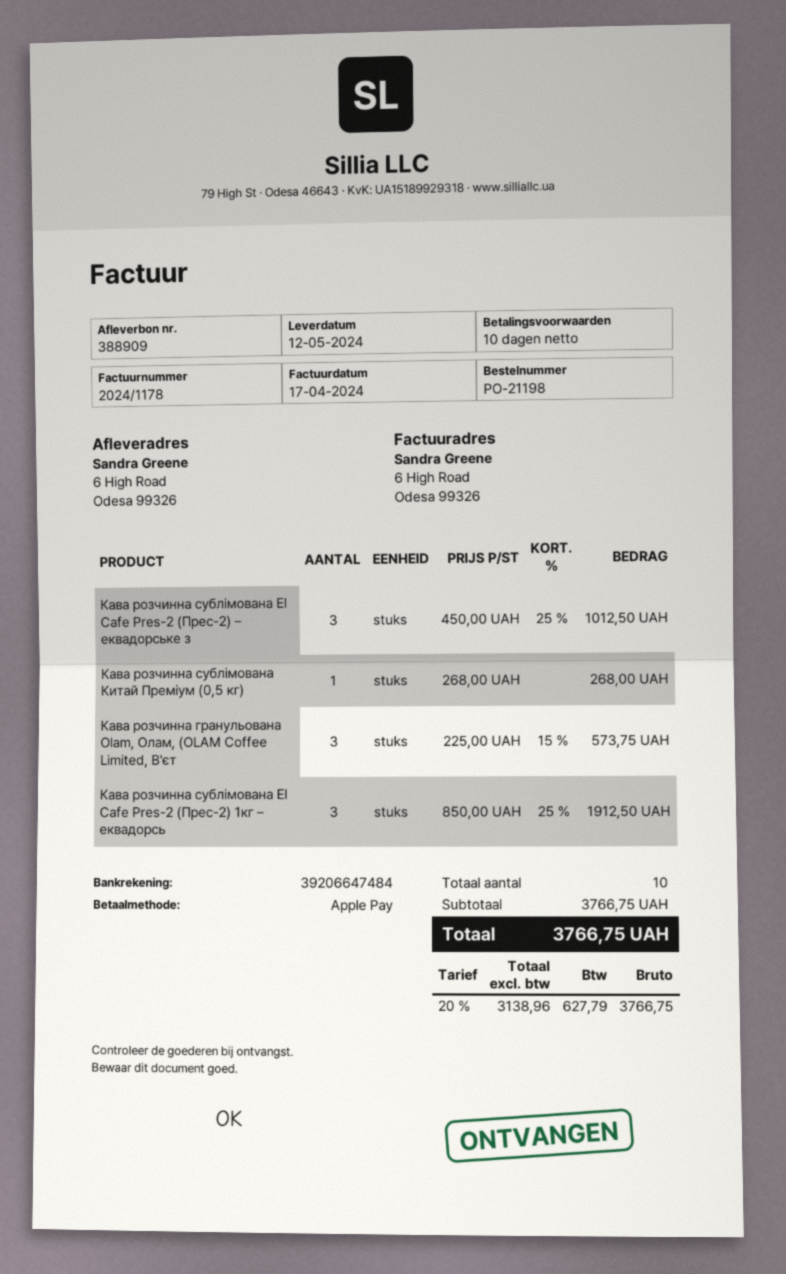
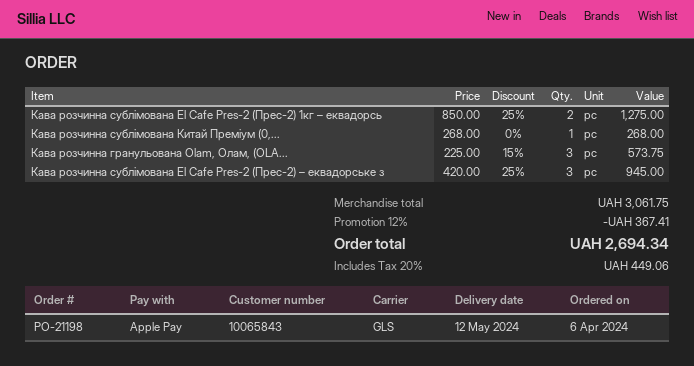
Кава розчинна сублімована El Cafe Pres-2 (Прес-2) – еквадорське з: 3 x 450.00 - 25% = 1012.50 -> 3 x 420.00 - 25% = 945.00
Кава розчинна сублімована El Cafe Pres-2 (Прес-2) 1кг – еквадорсь: 3 x 850.00 - 25% = 1912.50 -> 2 x 850.00 - 25% = 1275.00
subtotal: 3766.75 -> 3061.75
discount: none -> 12% = 367.41
tax: 20% = 627.79 -> 20% = 449.06
total: 3766.75 -> 2694.34

